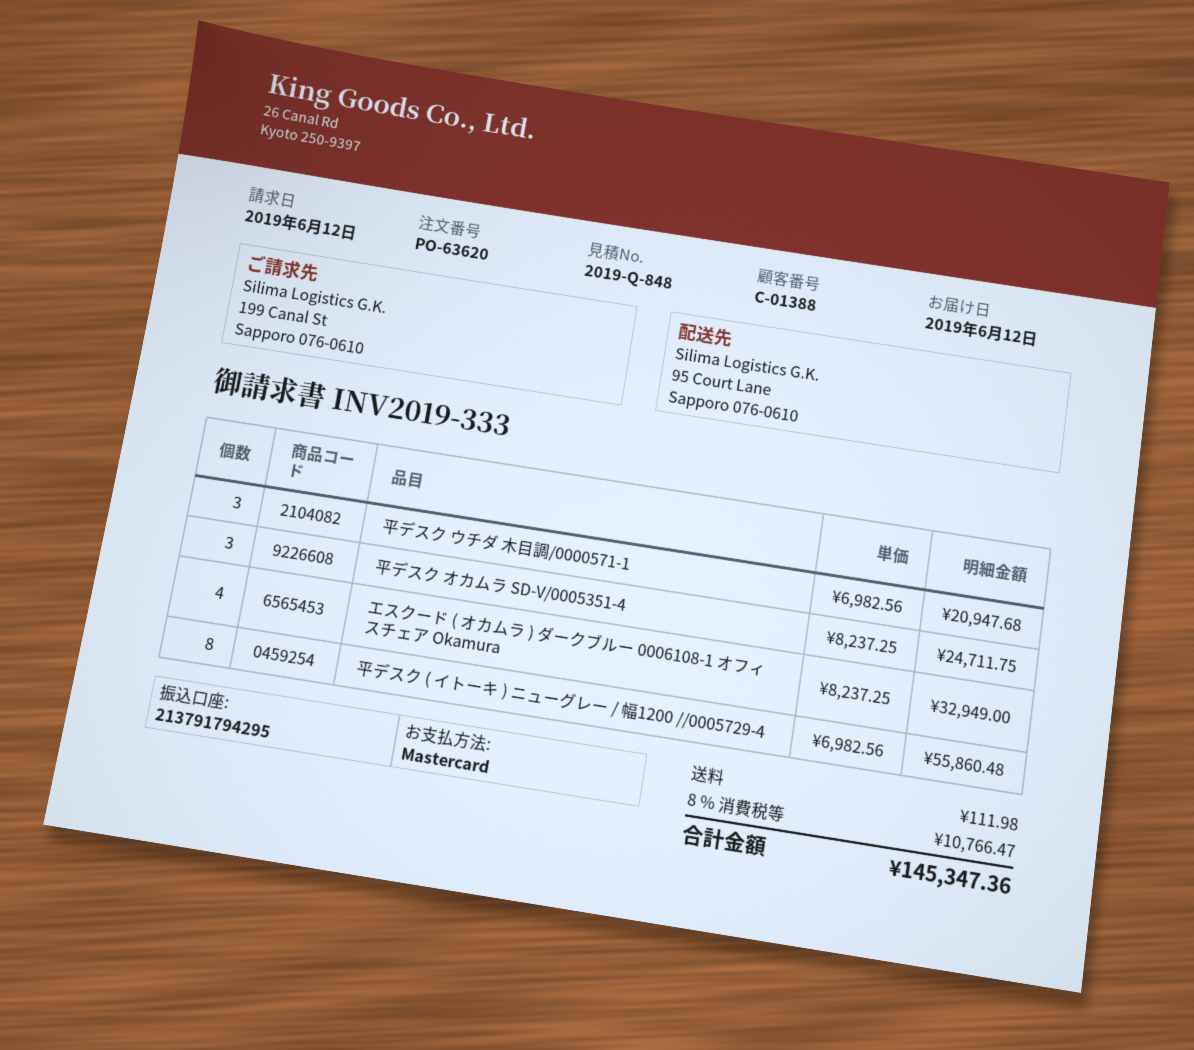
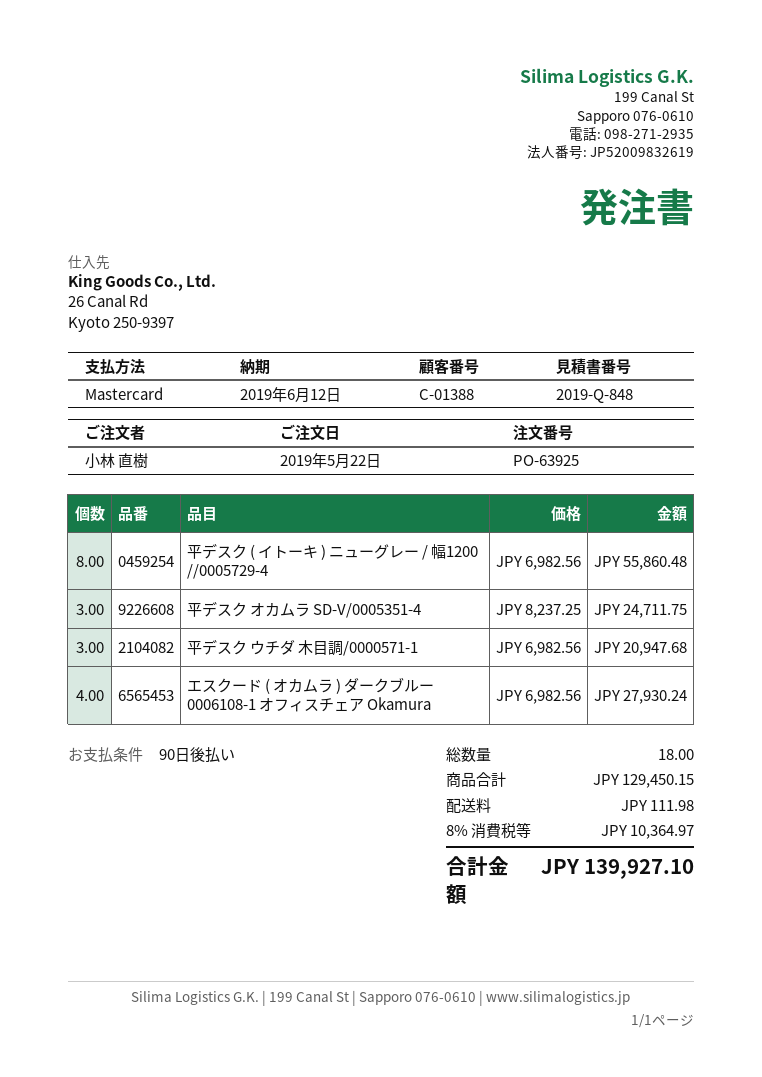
order number: PO-63620 -> PO-63925
エスクード ( オカムラ ) ダークブルー 0006108-1 オフィスチェア Okamura: 4 x 8237.25 = 32949.00 -> 4 x 6982.56 = 27930.24
tax: 8% = 10766.47 -> 8% = 10364.97
total: 145347.36 -> 139927.10

